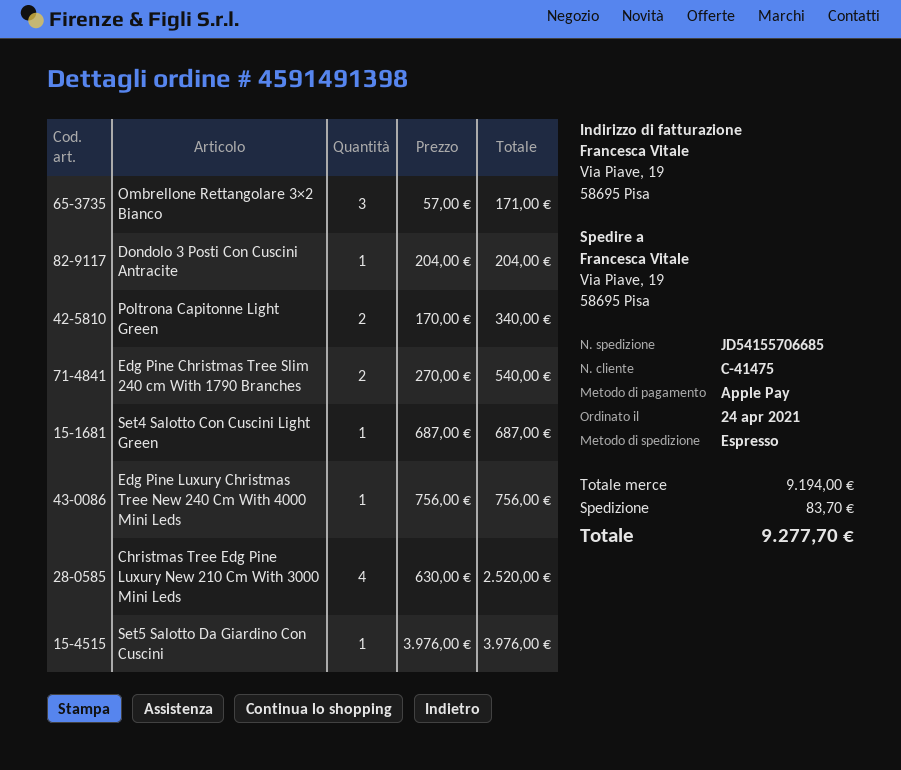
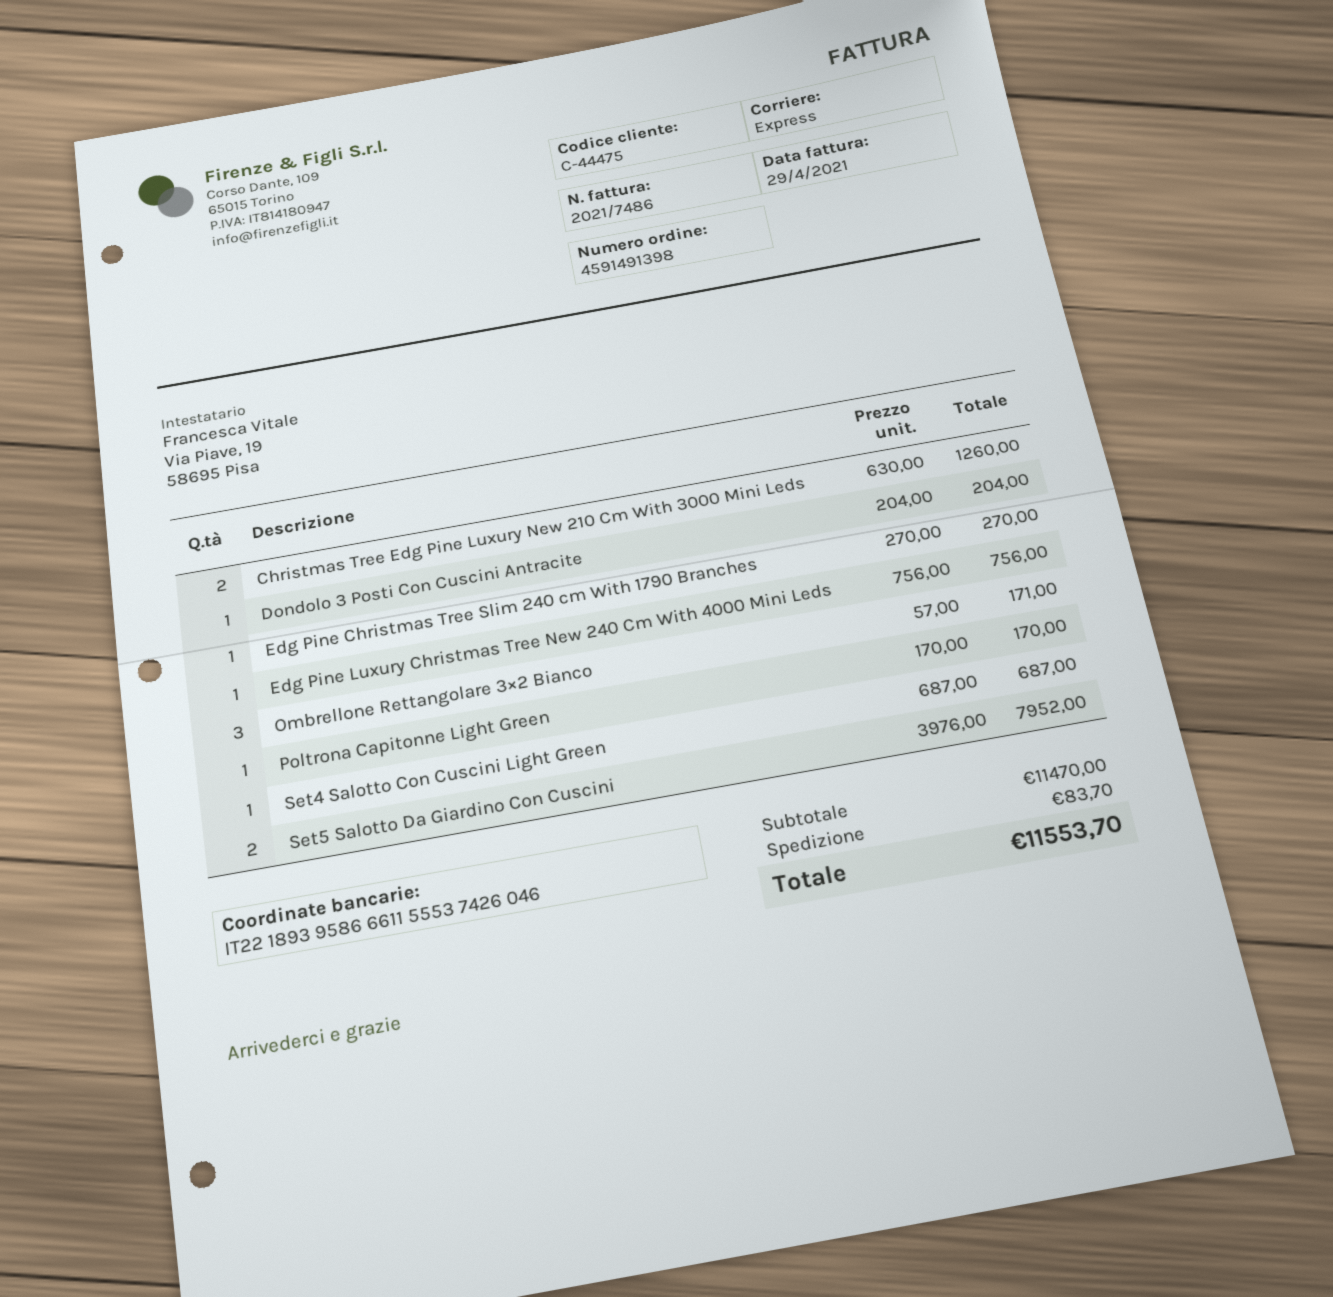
customer number: C-41475 -> C-44475
Poltrona Capitonne Light Green: 2 x 170.00 = 340.00 -> 1 x 170.00 = 170.00
Edg Pine Christmas Tree Slim 240 cm With 1790 Branches: 2 x 270.00 = 540.00 -> 1 x 270.00 = 270.00
Christmas Tree Edg Pine Luxury New 210 Cm With 3000 Mini Leds: 4 x 630.00 = 2520.00 -> 2 x 630.00 = 1260.00
Set5 Salotto Da Giardino Con Cuscini: 1 x 3976.00 = 3976.00 -> 2 x 3976.00 = 7952.00
subtotal: 9194.00 -> 11470.00
total: 9277.70 -> 11553.70

